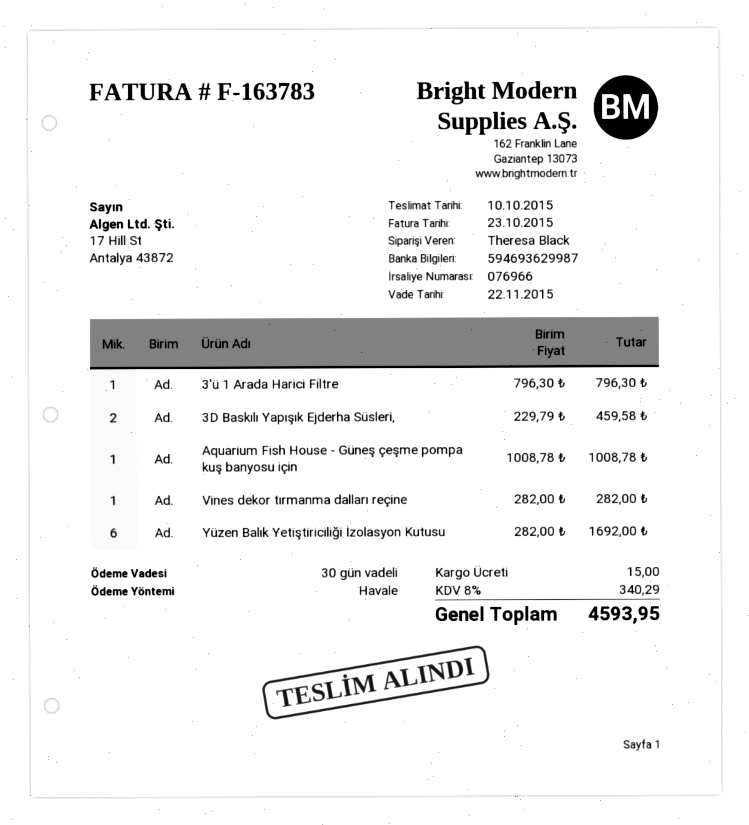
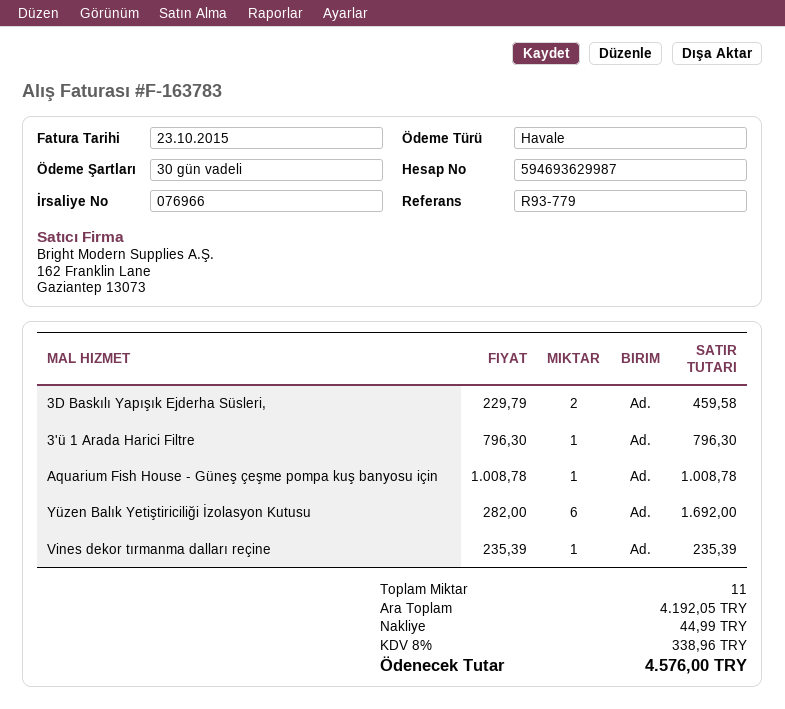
Vines dekor tırmanma dalları reçine: 1 x 282.00 = 282.00 -> 1 x 235.39 = 235.39
shipping: 15.00 -> 44.99
tax: 8% = 340.29 -> 8% = 338.96
total: 4593.95 -> 4576.00

